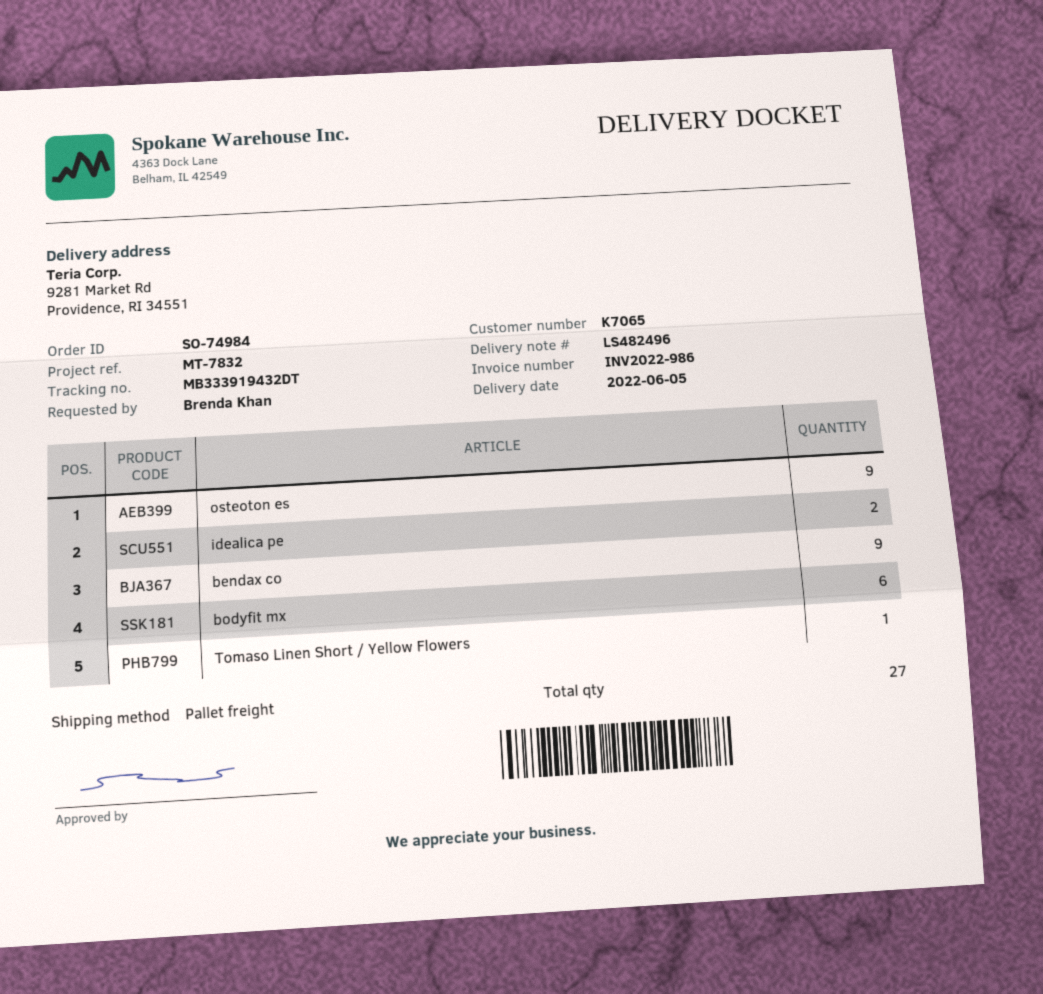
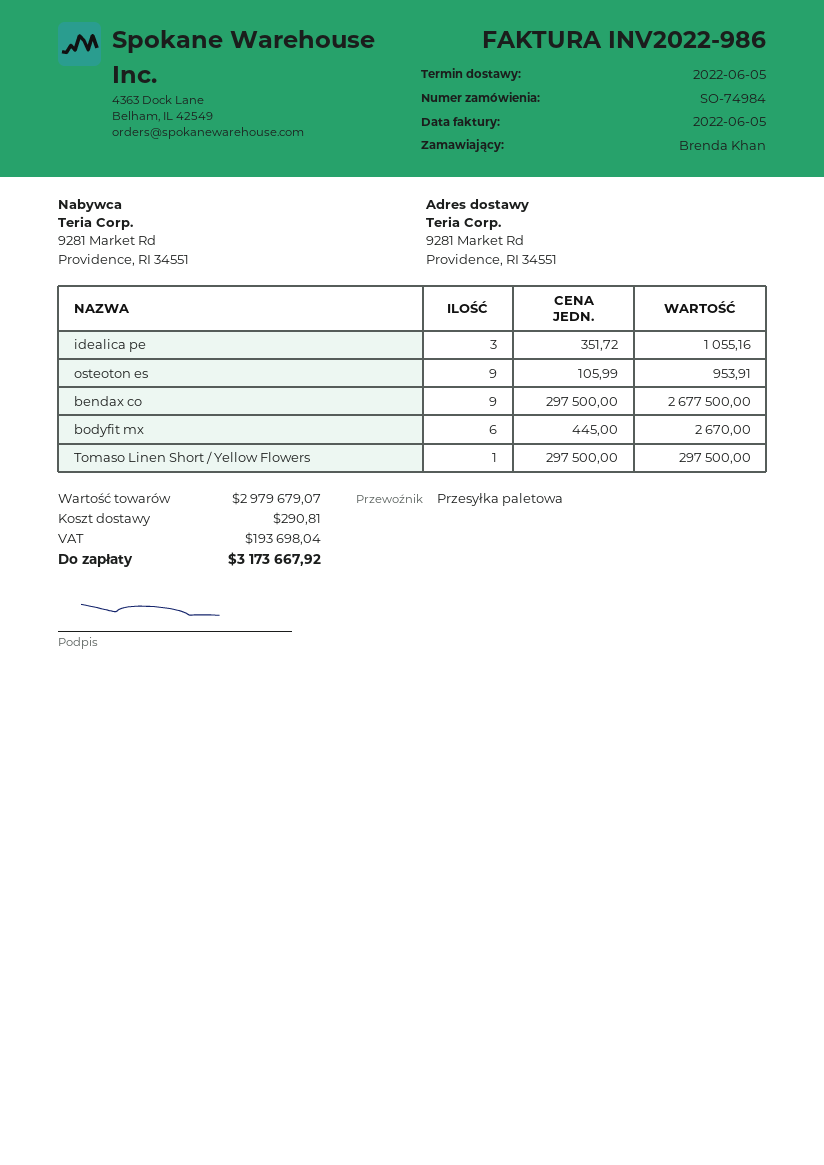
idealica pe: 2 -> 3

